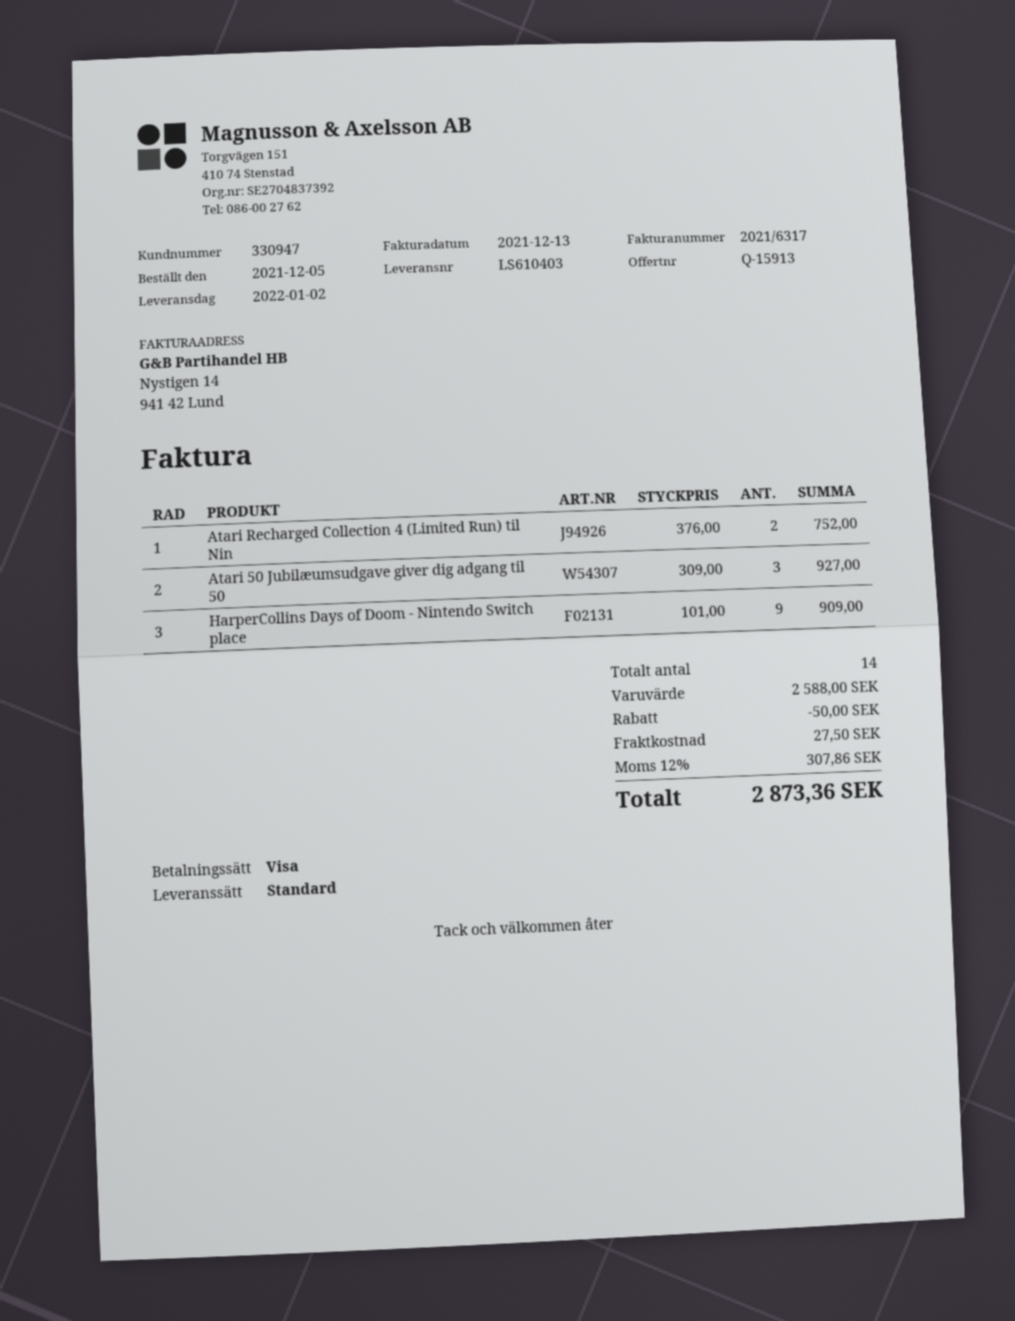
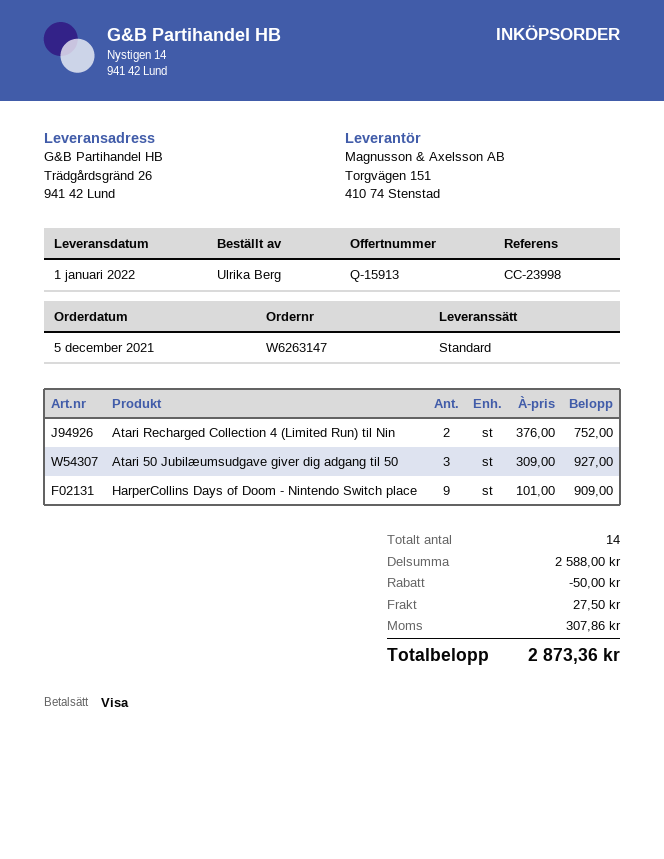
delivery date: 2022-01-02 -> 2022-01-01

